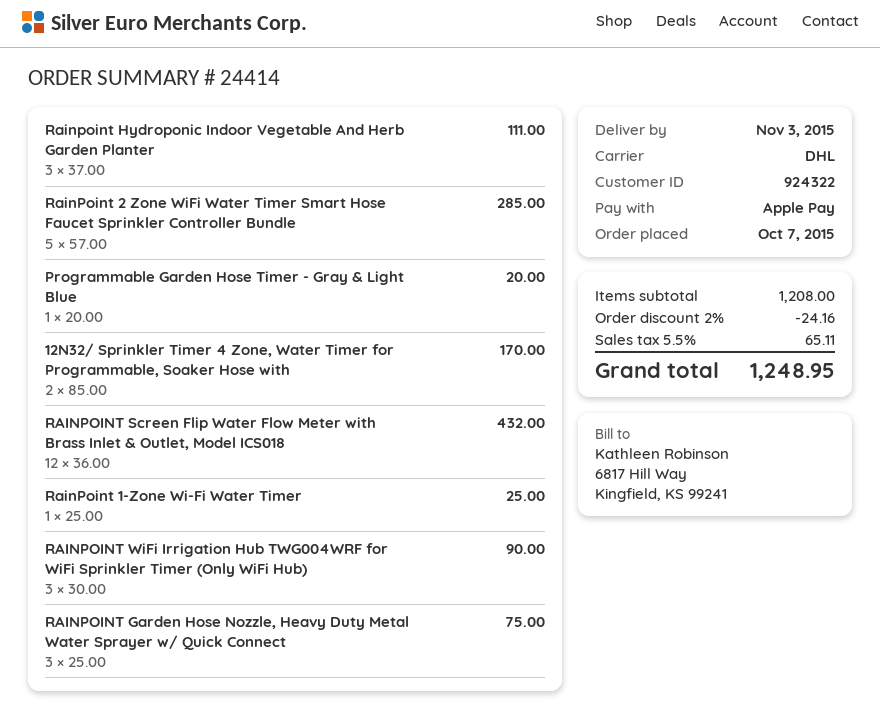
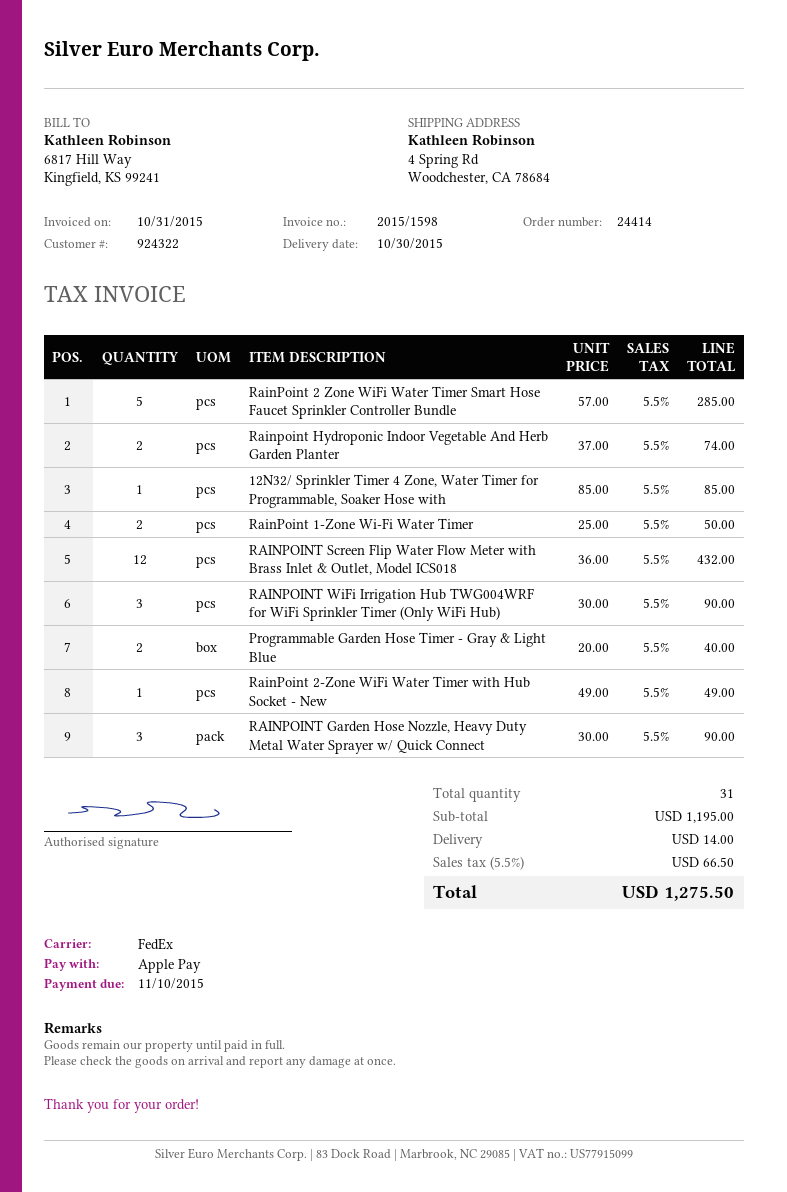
delivery date: 2015-11-03 -> 2015-10-30
shipping method: DHL -> FedEx
Rainpoint Hydroponic Indoor Vegetable And Herb Garden Planter: 3 x 37.00 = 111.00 -> 2 x 37.00 = 74.00
Programmable Garden Hose Timer - Gray & Light Blue: 1 x 20.00 = 20.00 -> 2 x 20.00 = 40.00
12N32/ Sprinkler Timer 4 Zone, Water Timer for Programmable, Soaker Hose with: 2 x 85.00 = 170.00 -> 1 x 85.00 = 85.00
RainPoint 1-Zone Wi-Fi Water Timer: 1 x 25.00 = 25.00 -> 2 x 25.00 = 50.00
RAINPOINT Garden Hose Nozzle, Heavy Duty Metal Water Sprayer w/ Quick Connect: 3 x 25.00 = 75.00 -> 3 x 30.00 = 90.00
RainPoint 2-Zone WiFi Water Timer with Hub Socket - New: none -> 1 x 49.00 = 49.00
subtotal: 1208.00 -> 1195.00
discount: 2% = 24.16 -> none
shipping: none -> 14.00
tax: 5.5% = 65.11 -> 5.5% = 66.50
total: 1248.95 -> 1275.50

